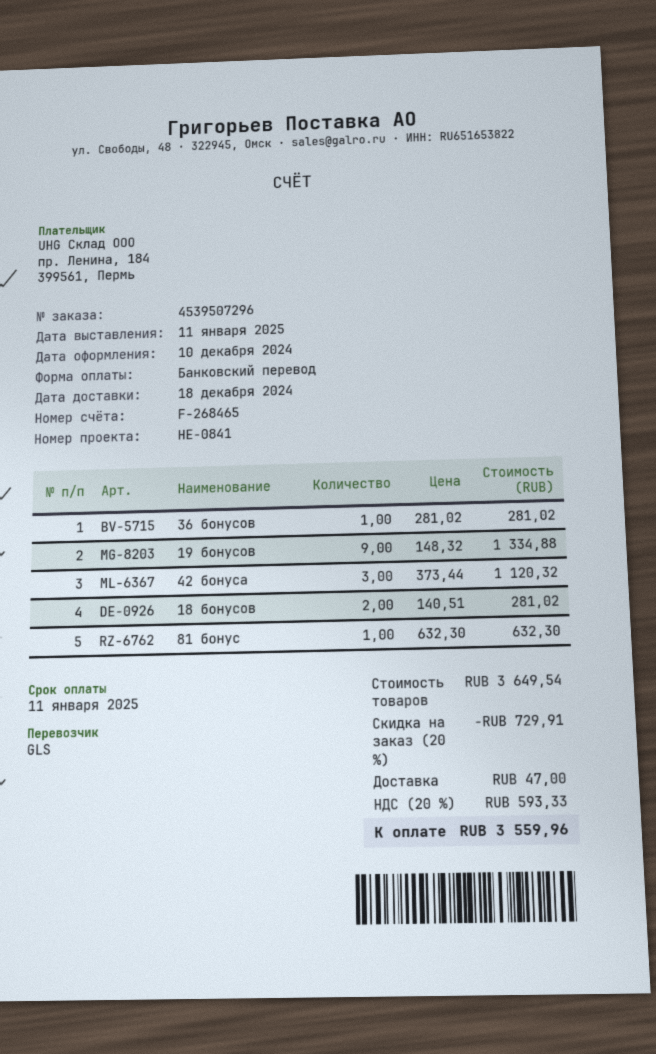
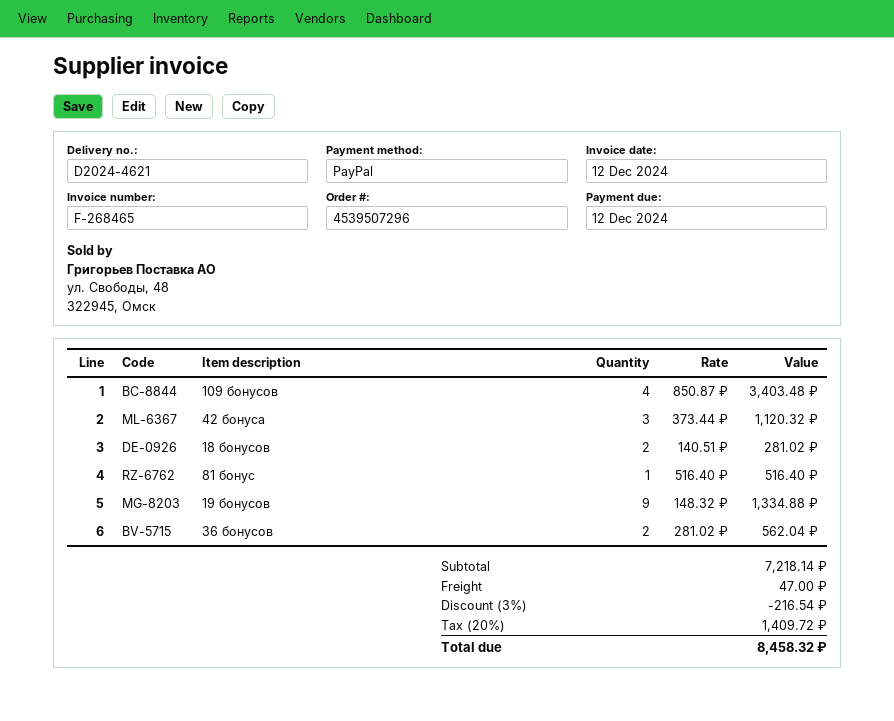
invoice date: 2025-01-11 -> 2024-12-12
due date: 2025-01-11 -> 2024-12-12
payment method: bank transfer -> PayPal
36 бонусов: 1 x 281.02 = 281.02 -> 2 x 281.02 = 562.04
81 бонус: 1 x 632.30 = 632.30 -> 1 x 516.40 = 516.40
109 бонусов: none -> 4 x 850.87 = 3403.48
subtotal: 3649.54 -> 7218.14
discount: 20% = 729.91 -> 3% = 216.54
tax: 20% = 593.33 -> 20% = 1409.72
total: 3559.96 -> 8458.32

